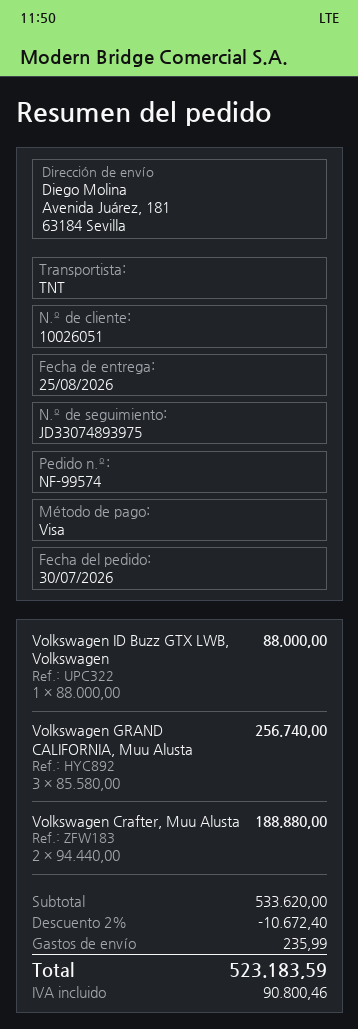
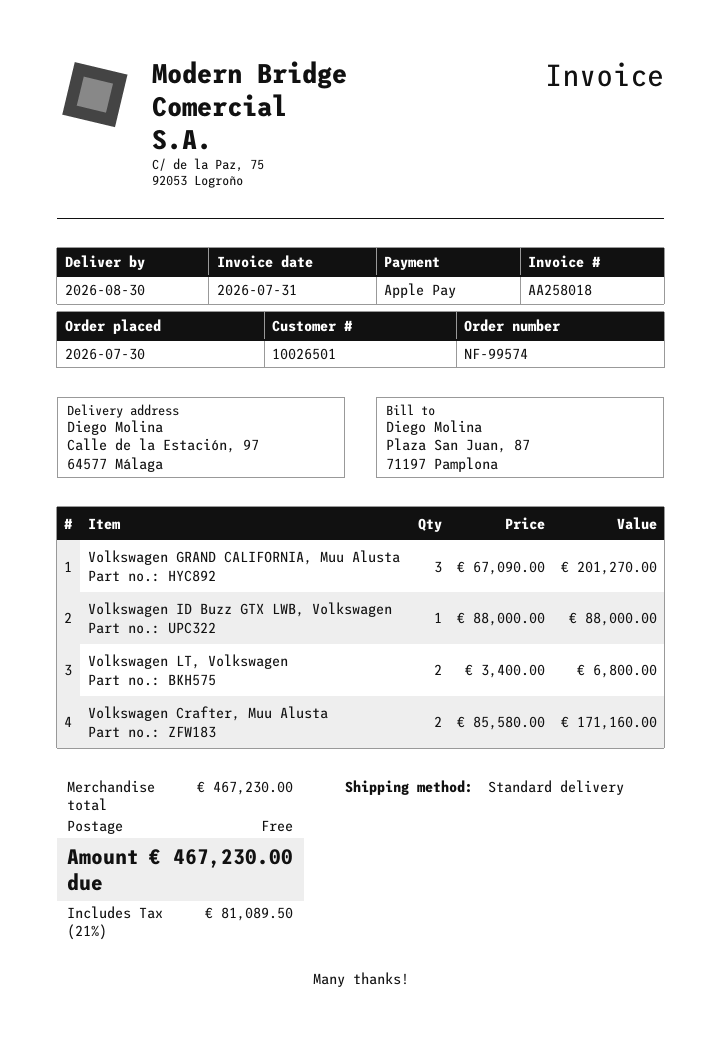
delivery date: 2026-08-25 -> 2026-08-30
customer number: 10026051 -> 10026501
payment method: Visa -> Apple Pay
shipping method: TNT -> standard
ship to: Avenida Juárez, 181, 63184 Sevilla -> Calle de la Estación, 97, 64577 Málaga
Volkswagen GRAND CALIFORNIA, Muu Alusta: 3 x 85580.00 = 256740.00 -> 3 x 67090.00 = 201270.00
Volkswagen Crafter, Muu Alusta: 2 x 94440.00 = 188880.00 -> 2 x 85580.00 = 171160.00
Volkswagen LT, Volkswagen: none -> 2 x 3400.00 = 6800.00
subtotal: 533620.00 -> 467230.00
discount: 2% = 10672.40 -> none
shipping: 235.99 -> 0.00
tax: 90800.46 -> 81089.50
total: 523183.59 -> 467230.00

